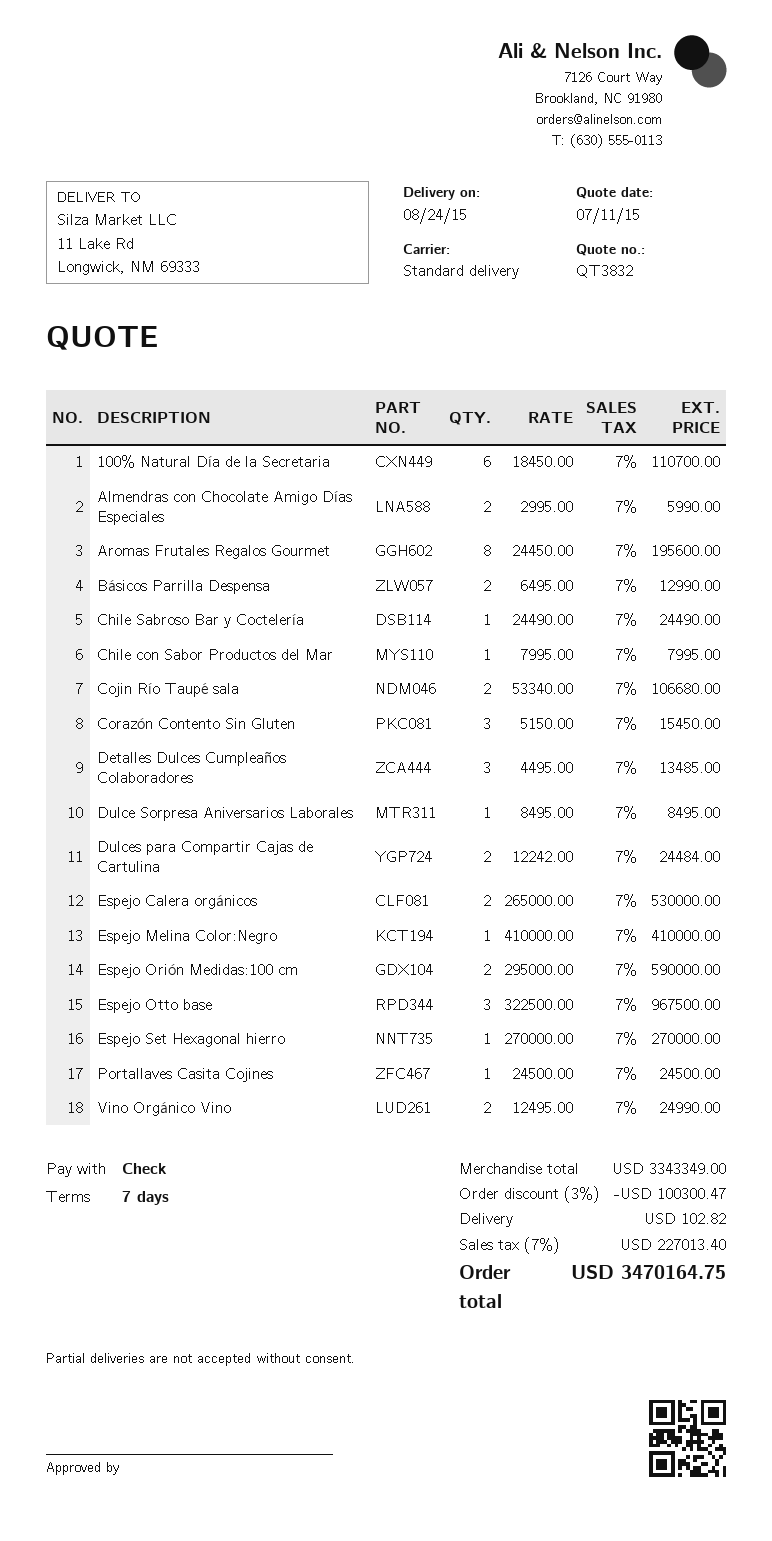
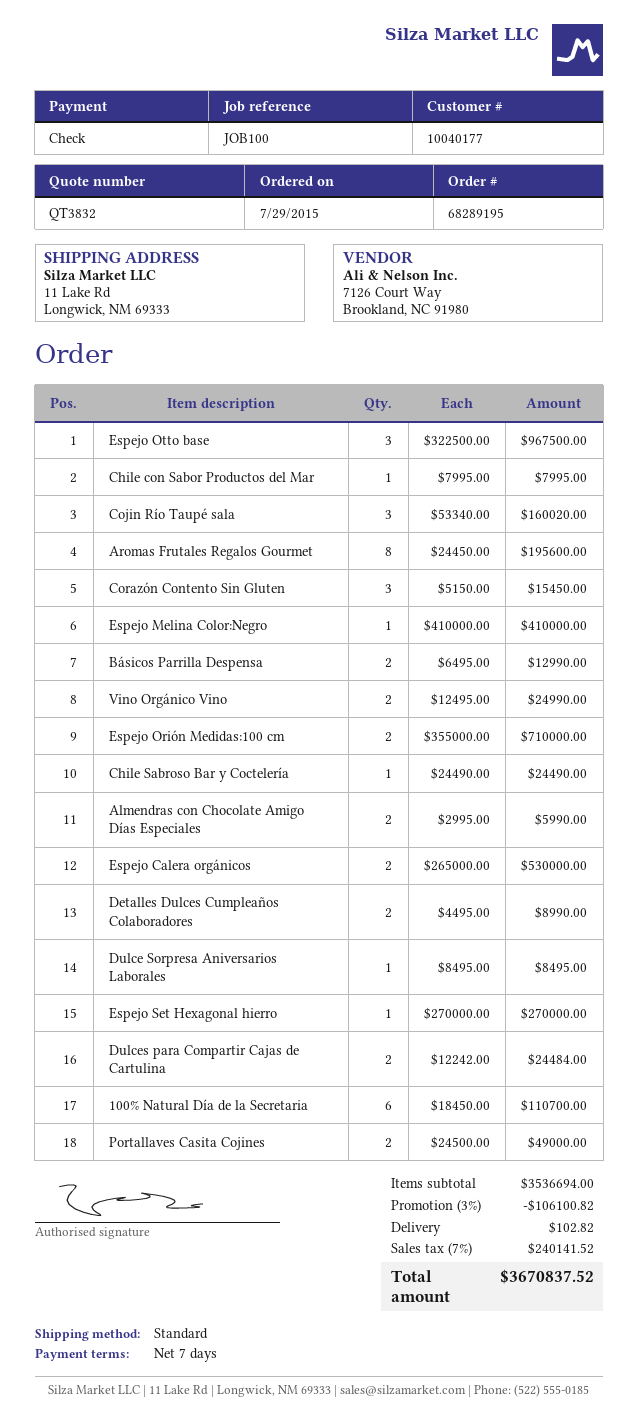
Cojin Río Taupé sala: 2 x 53340.00 = 106680.00 -> 3 x 53340.00 = 160020.00
Detalles Dulces Cumpleaños Colaboradores: 3 x 4495.00 = 13485.00 -> 2 x 4495.00 = 8990.00
Espejo Orión Medidas:100 cm: 2 x 295000.00 = 590000.00 -> 2 x 355000.00 = 710000.00
Portallaves Casita Cojines: 1 x 24500.00 = 24500.00 -> 2 x 24500.00 = 49000.00
subtotal: 3343349.00 -> 3536694.00
discount: 3% = 100300.47 -> 3% = 106100.82
tax: 7% = 227013.40 -> 7% = 240141.52
total: 3470164.75 -> 3670837.52

